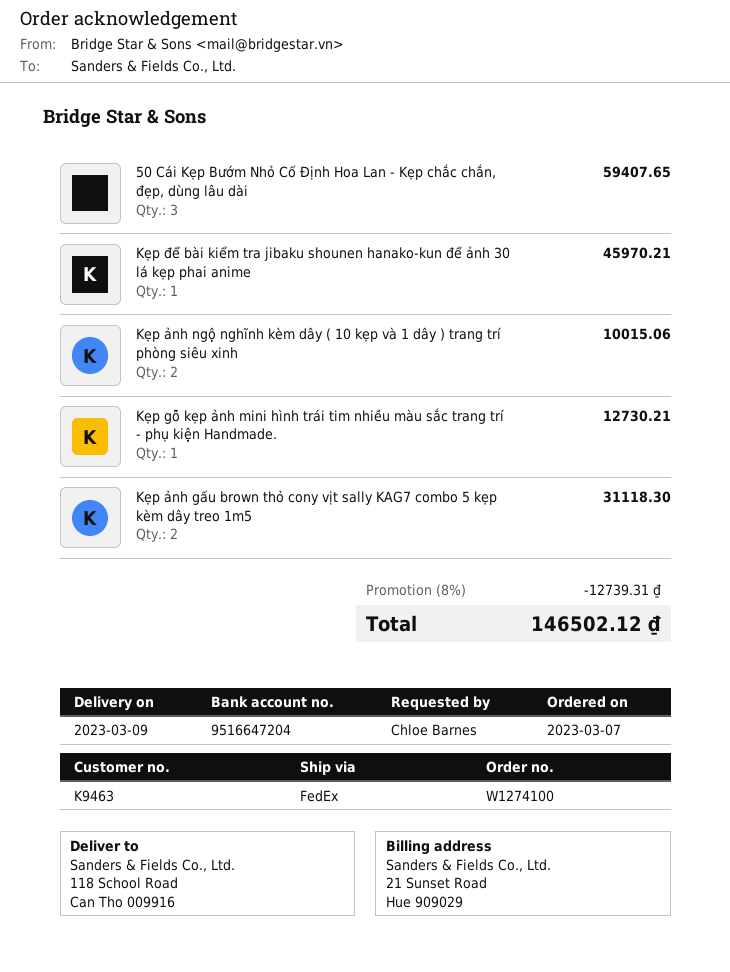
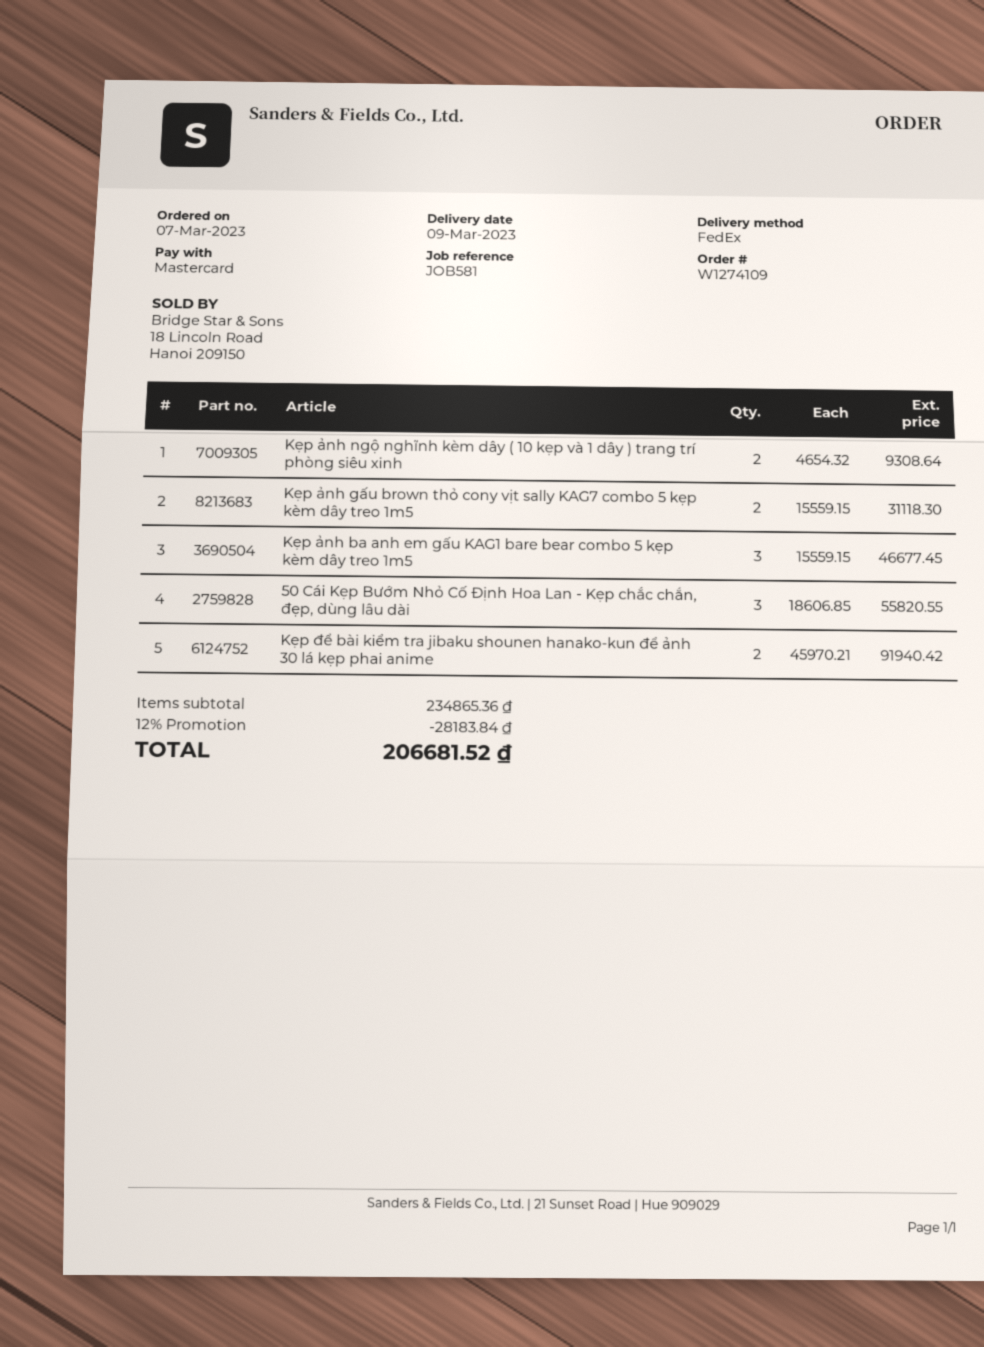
order number: W1274100 -> W1274109
50 Cái Kẹp Bướm Nhỏ Cố Định Hoa Lan - Kẹp chắc chắn, đẹp, dùng lâu dài: 3 for 59407.65 -> 3 for 55820.55
Kẹp để bài kiểm tra jibaku shounen hanako-kun để ảnh 30 lá kẹp phai anime: 1 for 45970.21 -> 2 for 91940.42
Kẹp ảnh ngộ nghĩnh kèm dây ( 10 kẹp và 1 dây ) trang trí phòng siêu xinh: 2 for 10015.06 -> 2 for 9308.64
Kẹp gỗ kẹp ảnh mini hình trái tim nhiều màu sắc trang trí - phụ kiện Handmade.: 1 for 12730.21 -> none
Kẹp ảnh ba anh em gấu KAG1 bare bear combo 5 kẹp kèm dây treo 1m5: none -> 3 for 46677.45
discount: 8% = 12739.31 -> 12% = 28183.84
total: 146502.12 -> 206681.52

